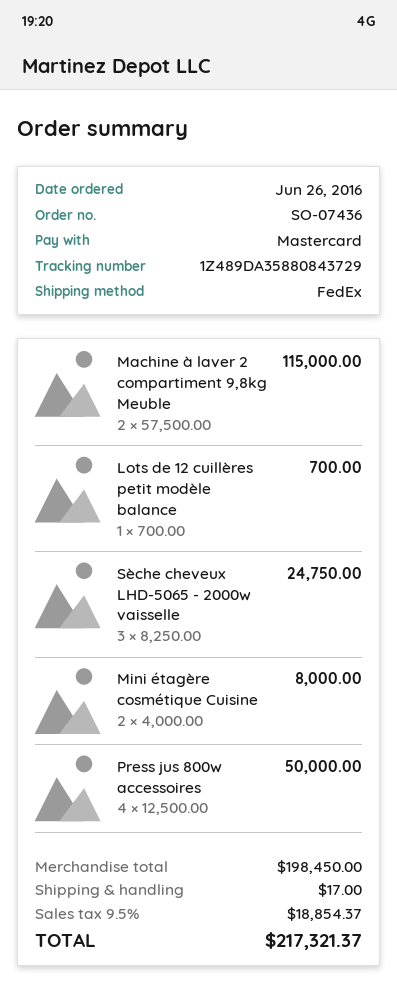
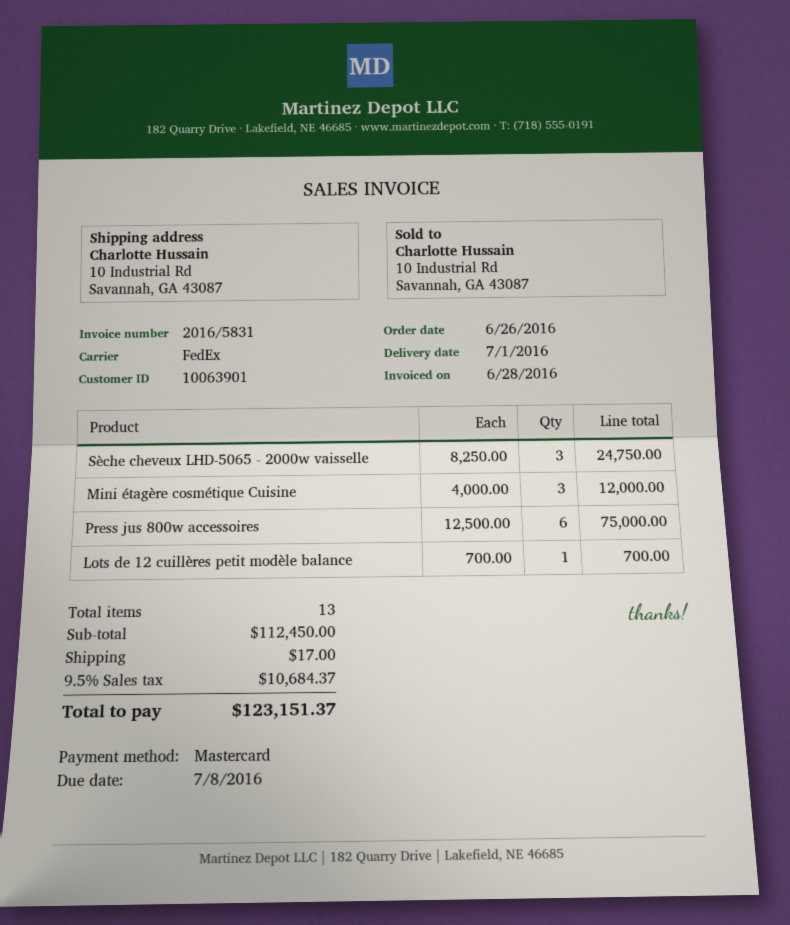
Machine à laver 2 compartiment 9,8kg Meuble: 2 x 57500.00 = 115000.00 -> none
Mini étagère cosmétique Cuisine: 2 x 4000.00 = 8000.00 -> 3 x 4000.00 = 12000.00
Press jus 800w accessoires: 4 x 12500.00 = 50000.00 -> 6 x 12500.00 = 75000.00
subtotal: 198450.00 -> 112450.00
tax: 9.5% = 18854.37 -> 9.5% = 10684.37
total: 217321.37 -> 123151.37

